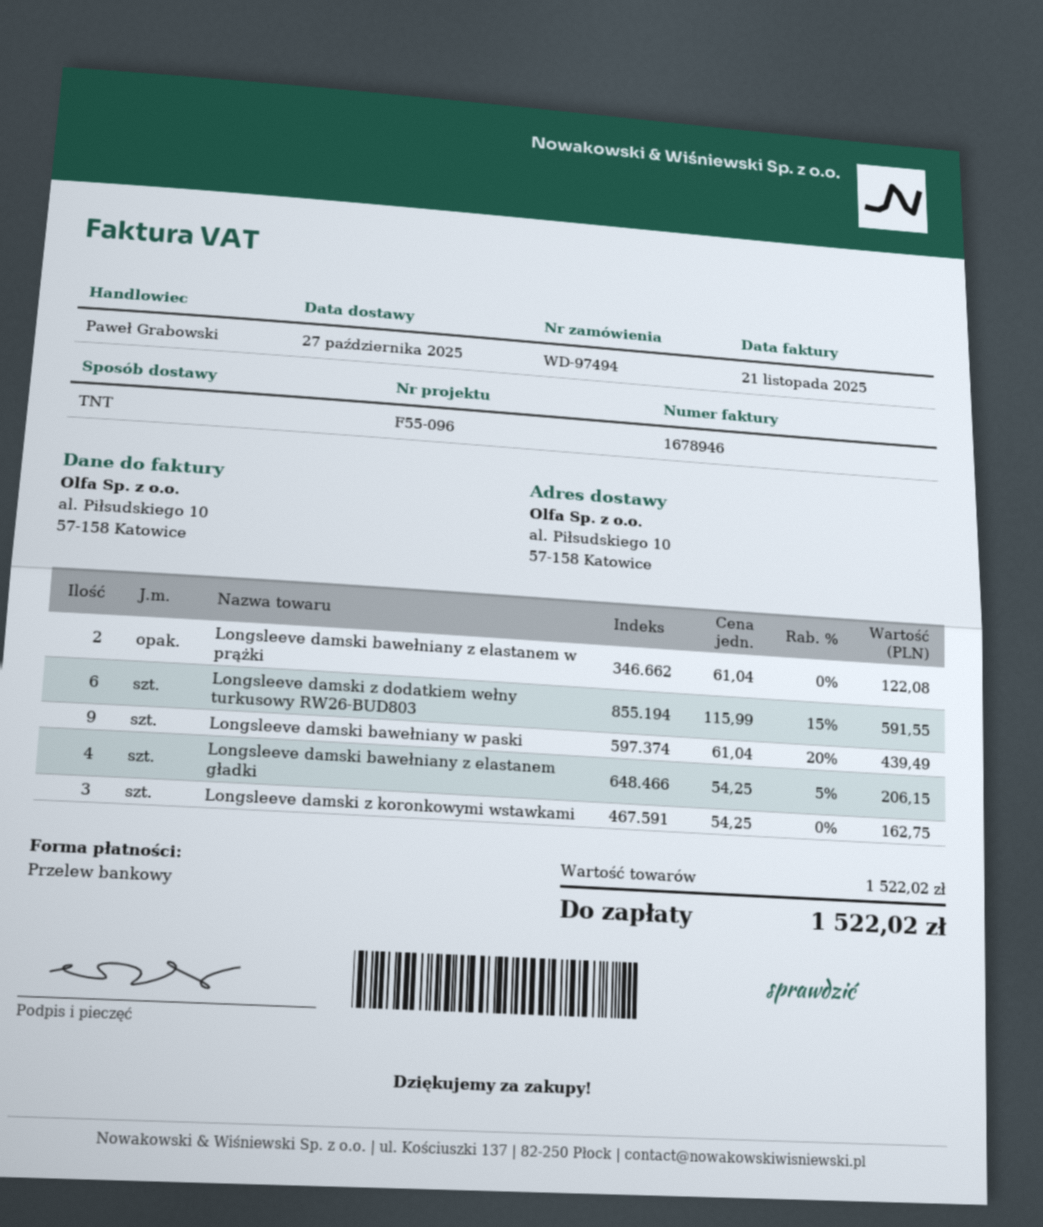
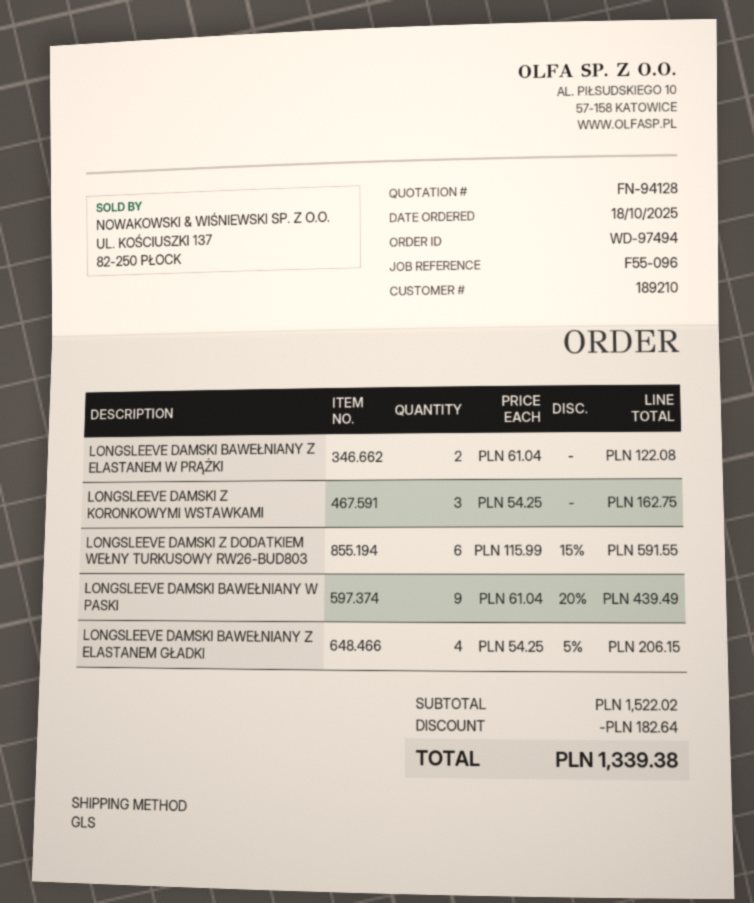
shipping method: TNT -> GLS
discount: none -> 182.64
total: 1522.02 -> 1339.38

